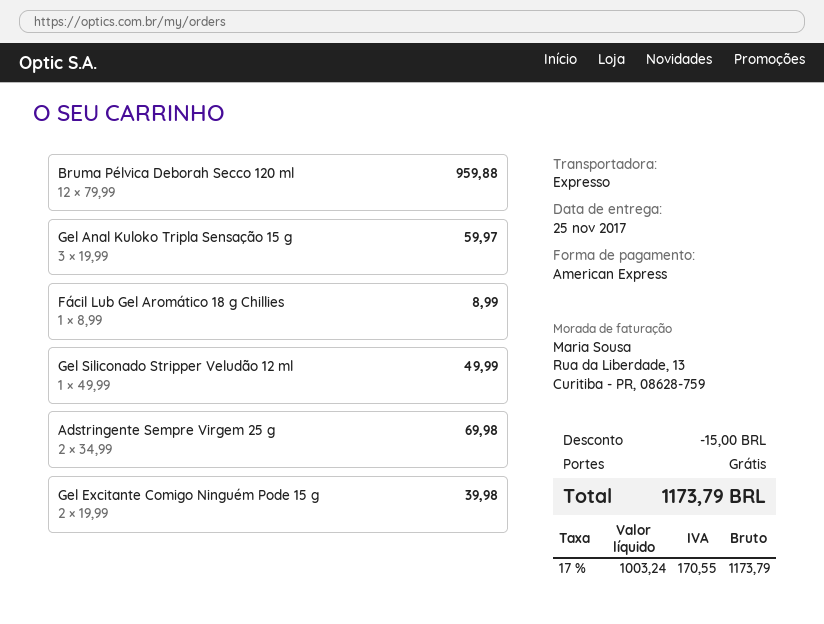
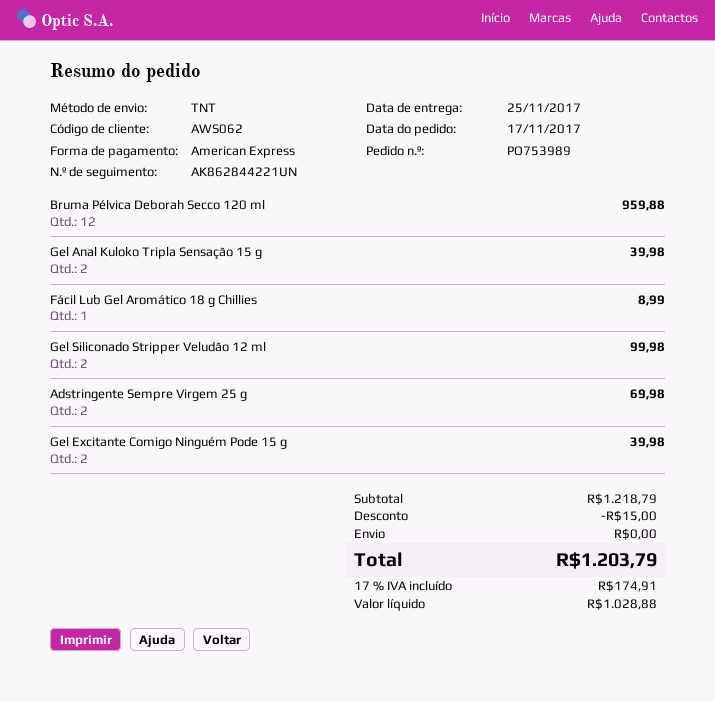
shipping method: express -> TNT
Gel Anal Kuloko Tripla Sensação 15 g: 3 for 59.97 -> 2 for 39.98
Gel Siliconado Stripper Veludão 12 ml: 1 for 49.99 -> 2 for 99.98
net: 1003.24 -> 1028.88
tax: 17% = 170.55 -> 17% = 174.91
total: 1173.79 -> 1203.79

